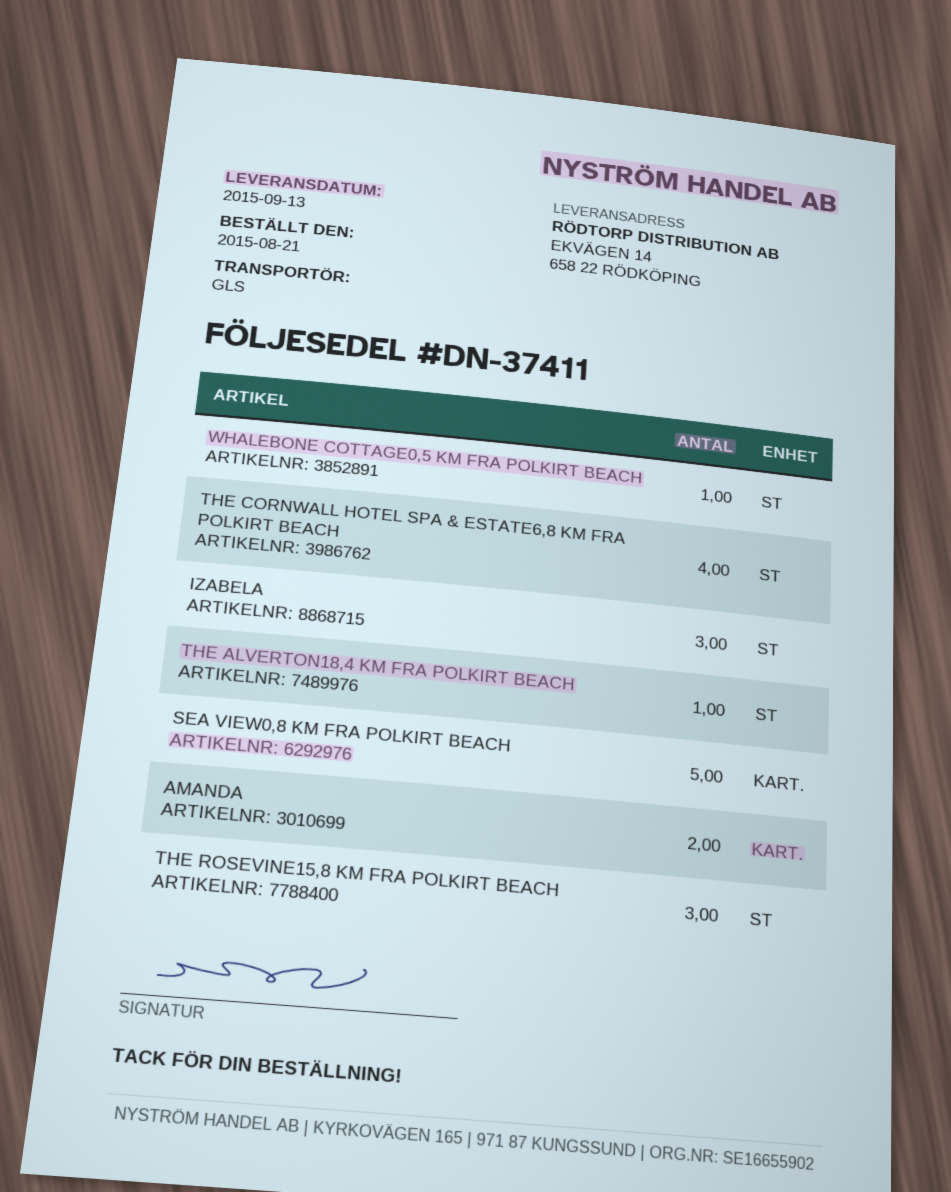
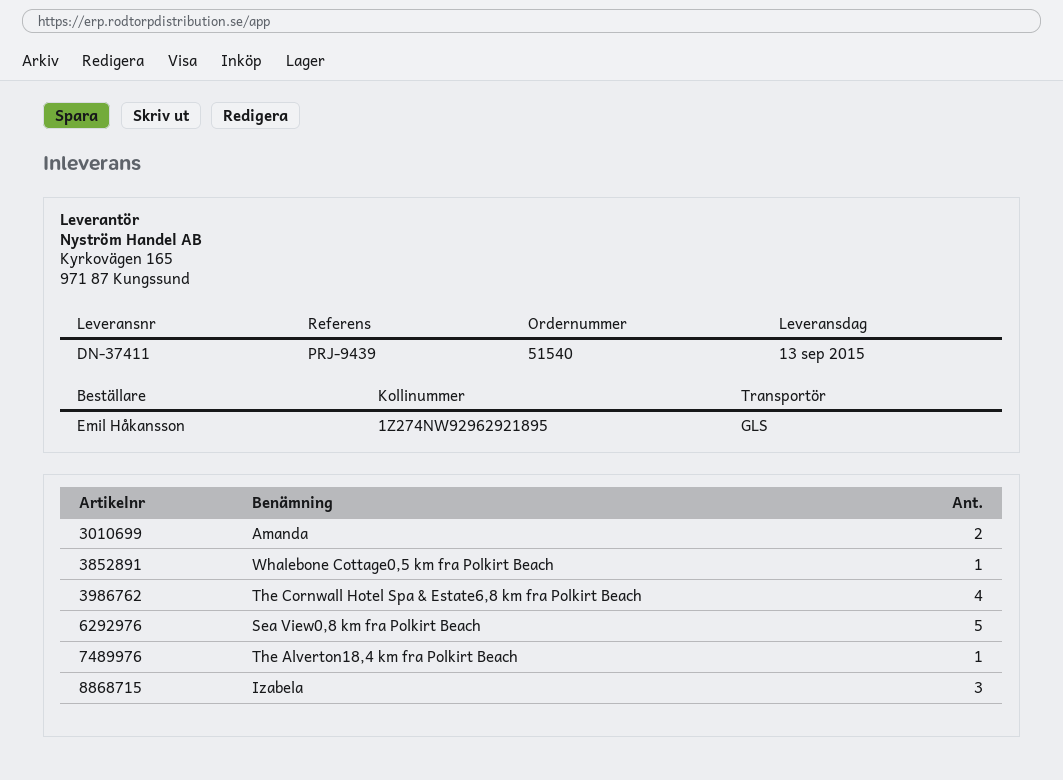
THE ROSEVINE15,8 KM FRA POLKIRT BEACH: 3 -> none

